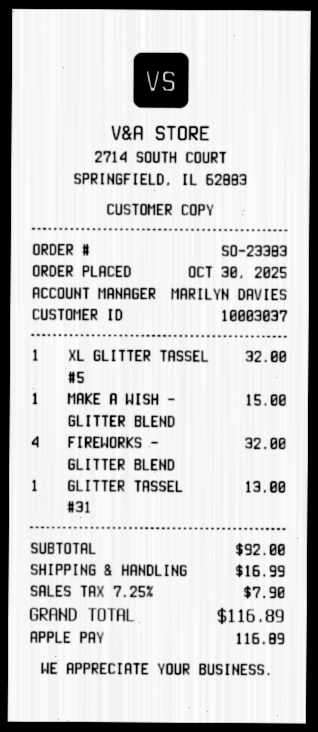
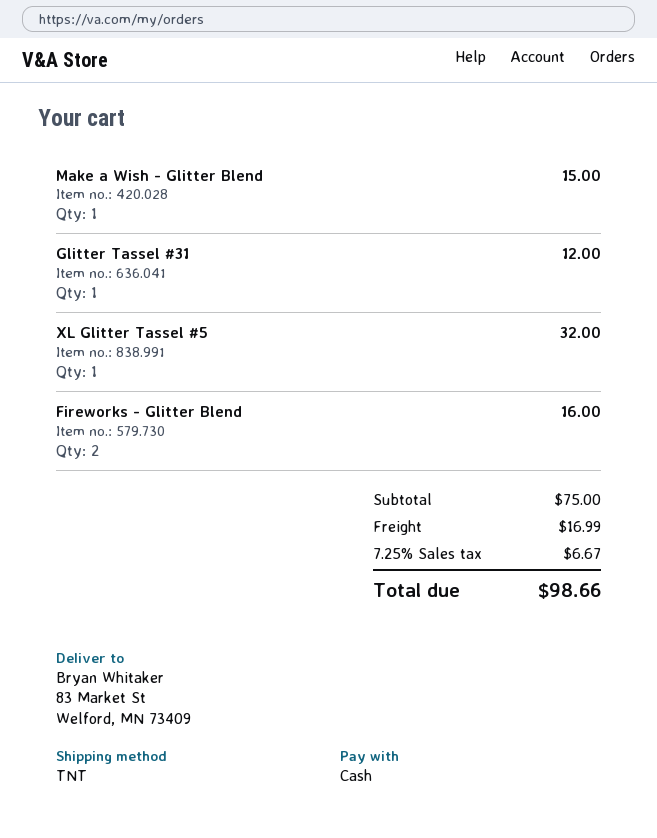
payment method: Apple Pay -> cash
FIREWORKS - GLITTER BLEND: 4 for 32.00 -> 2 for 16.00
GLITTER TASSEL #31: 1 for 13.00 -> 1 for 12.00
subtotal: 92.00 -> 75.00
tax: 7.25% = 7.90 -> 7.25% = 6.67
total: 116.89 -> 98.66

